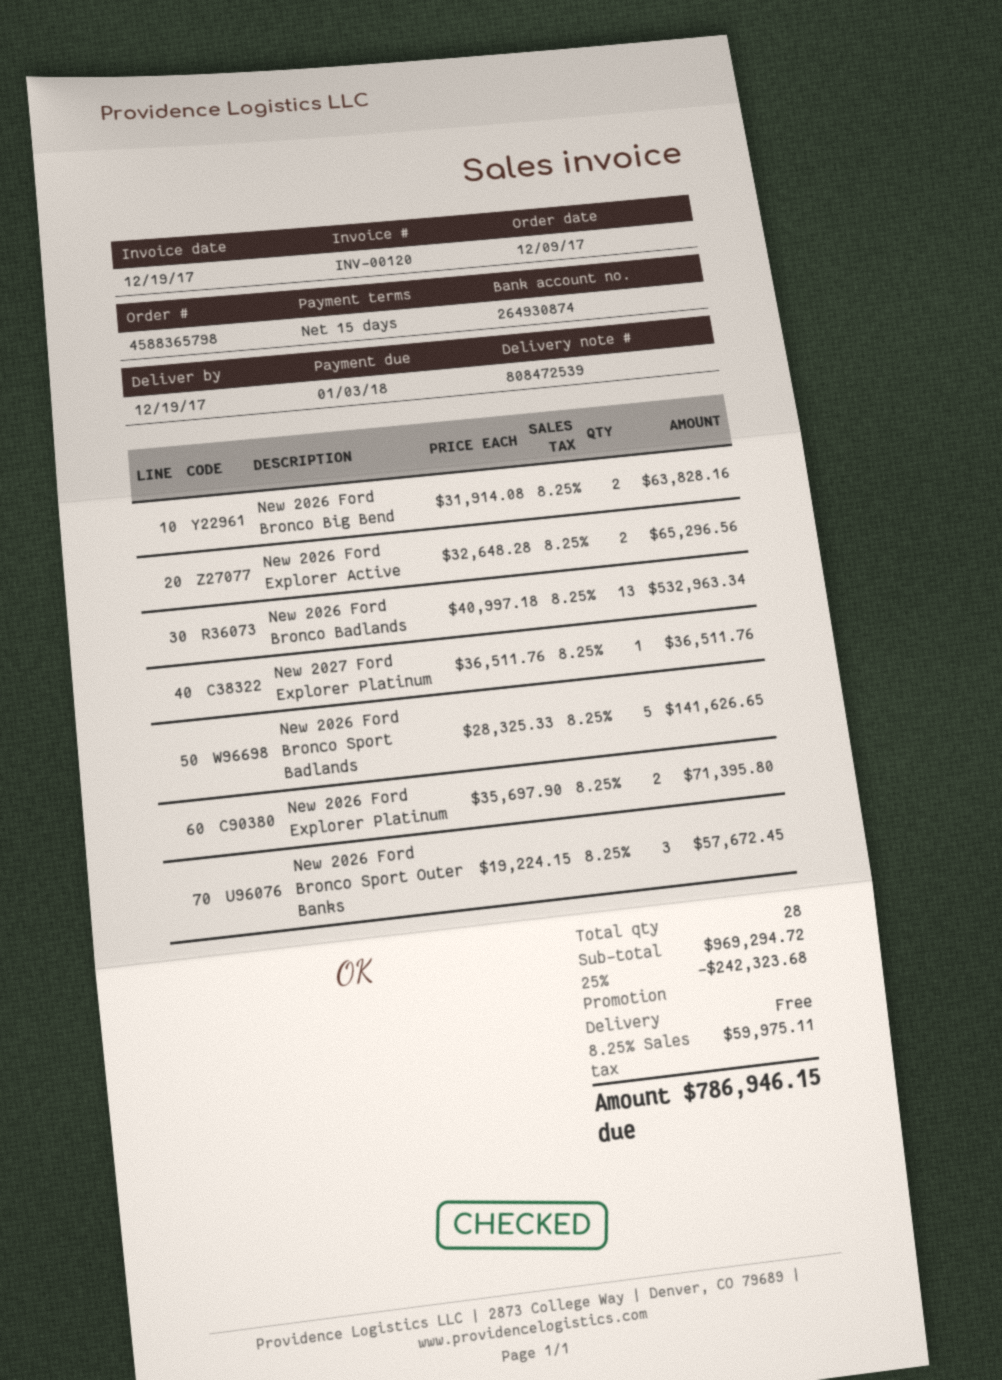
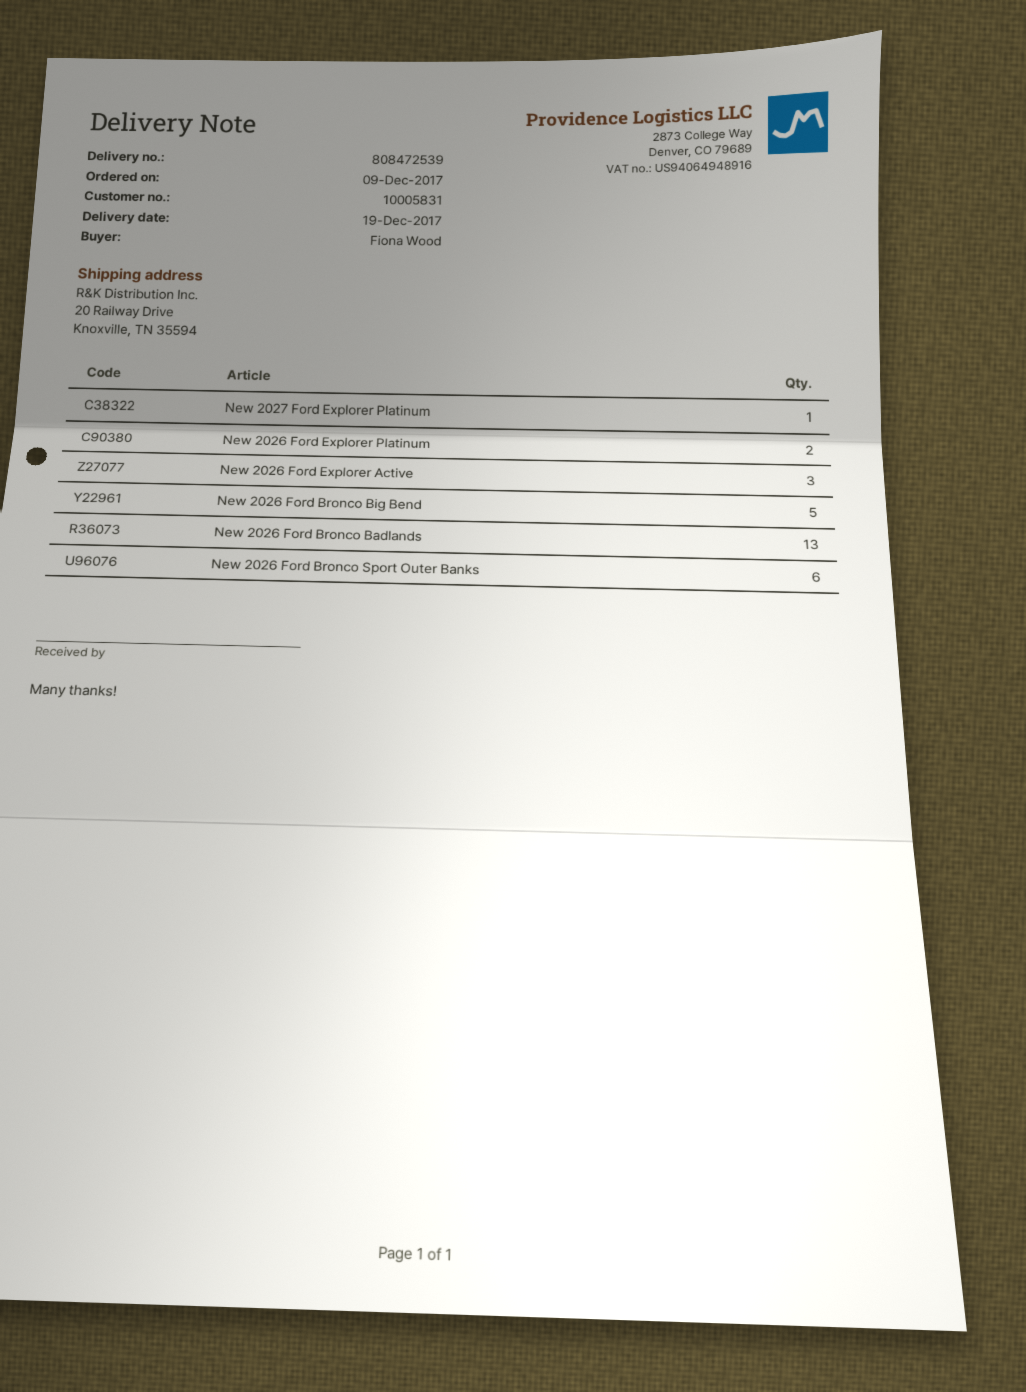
New 2026 Ford Bronco Big Bend: 2 -> 5
New 2026 Ford Explorer Active: 2 -> 3
New 2026 Ford Bronco Sport Badlands: 5 -> none
New 2026 Ford Bronco Sport Outer Banks: 3 -> 6

